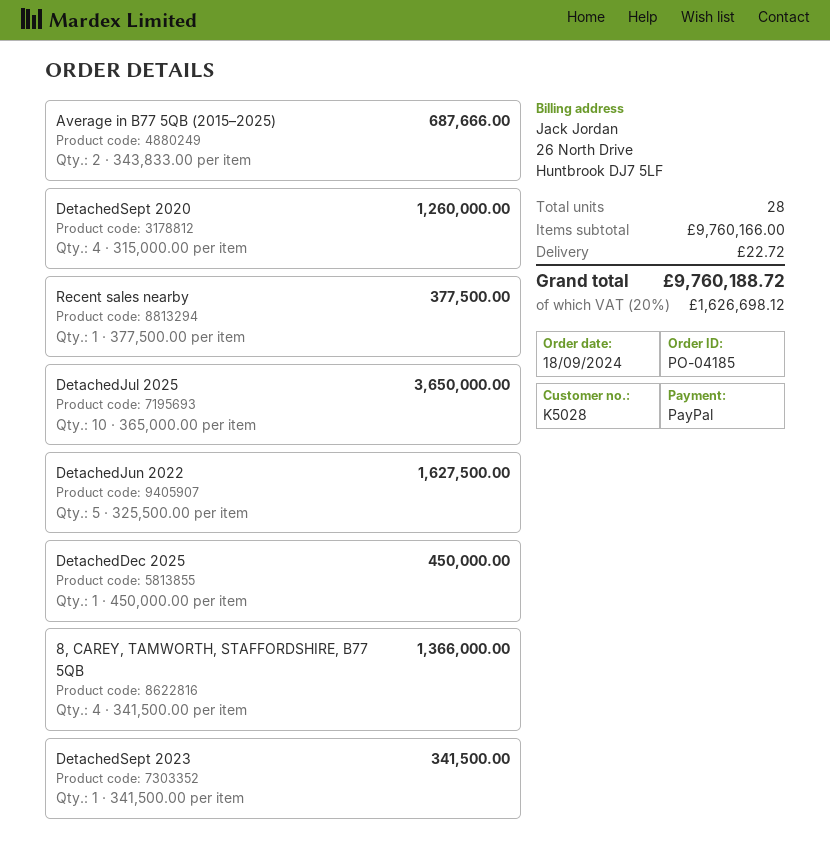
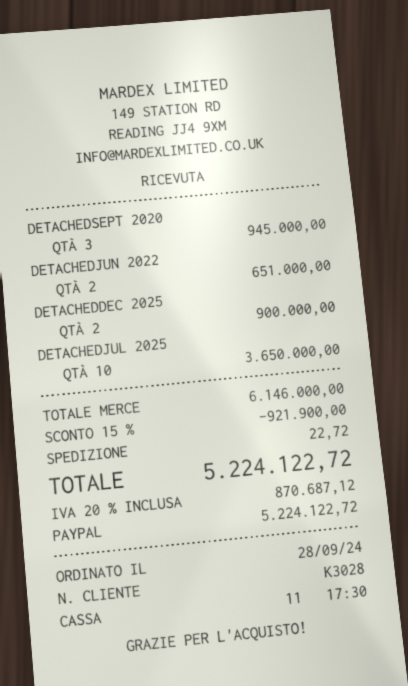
order date: 2024-09-18 -> 2024-09-28
customer number: K5028 -> K3028
Average in B77 5QB (2015–2025): 2 for 687666.00 -> none
DetachedSept 2020: 4 for 1260000.00 -> 3 for 945000.00
Recent sales nearby: 1 for 377500.00 -> none
DetachedJun 2022: 5 for 1627500.00 -> 2 for 651000.00
DetachedDec 2025: 1 for 450000.00 -> 2 for 900000.00
8, CAREY, TAMWORTH, STAFFORDSHIRE, B77 5QB: 4 for 1366000.00 -> none
DetachedSept 2023: 1 for 341500.00 -> none
subtotal: 9760166.00 -> 6146000.00
discount: none -> 15% = 921900.00
tax: 20% = 1626698.12 -> 20% = 870687.12
total: 9760188.72 -> 5224122.72

